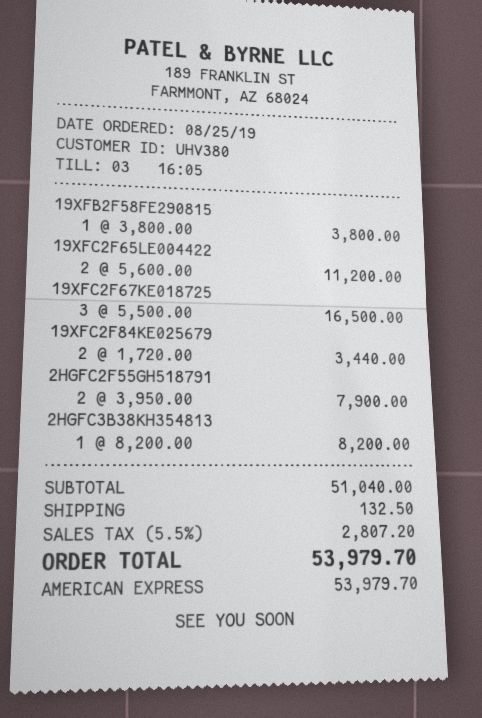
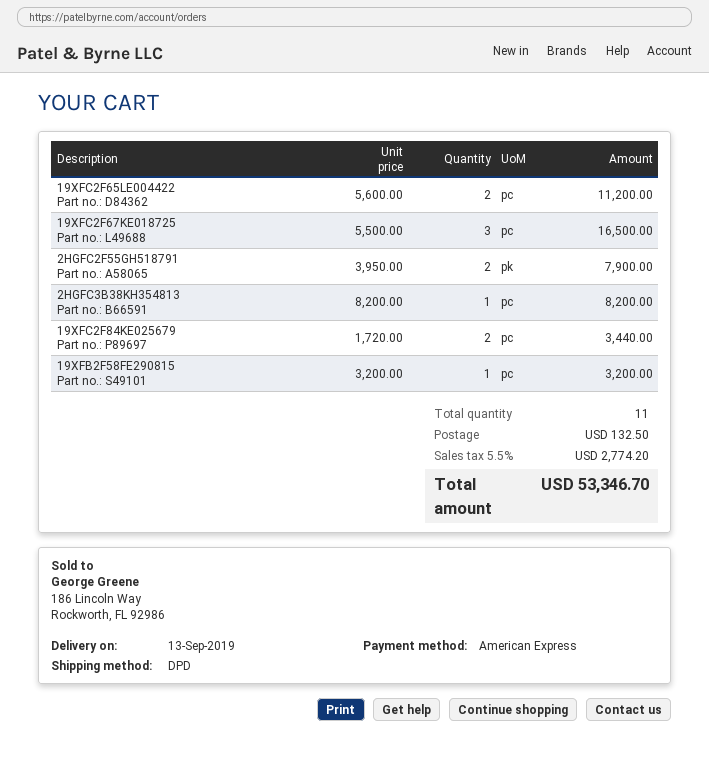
19XFB2F58FE290815: 1 x 3800.00 = 3800.00 -> 1 x 3200.00 = 3200.00
tax: 5.5% = 2807.20 -> 5.5% = 2774.20
total: 53979.70 -> 53346.70

